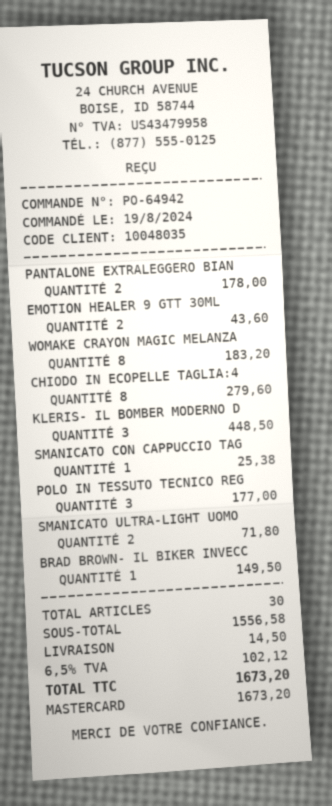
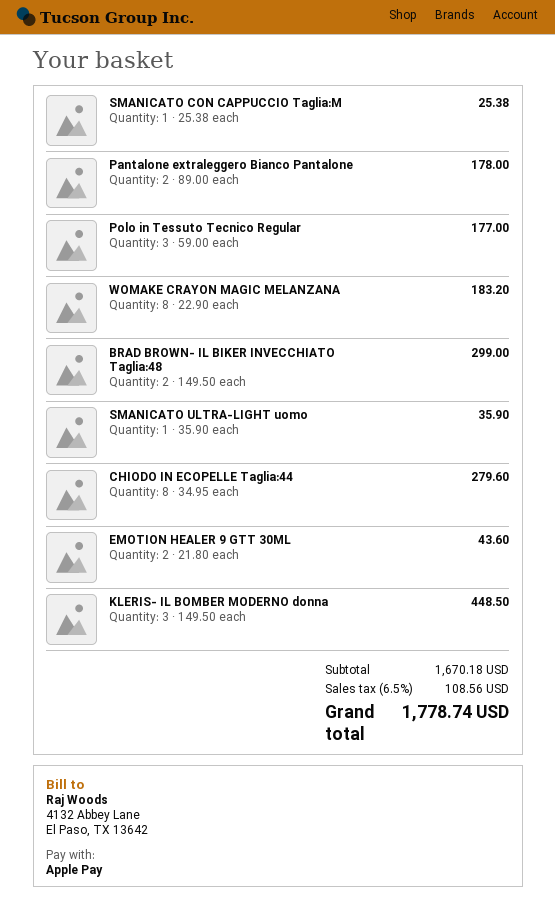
payment method: Mastercard -> Apple Pay
SMANICATO ULTRA-LIGHT UOMO: 2 for 71.80 -> 1 for 35.90
BRAD BROWN- IL BIKER INVECC: 1 for 149.50 -> 2 for 299.00
subtotal: 1556.58 -> 1670.18
shipping: 14.50 -> none
tax: 6.5% = 102.12 -> 6.5% = 108.56
total: 1673.20 -> 1778.74

